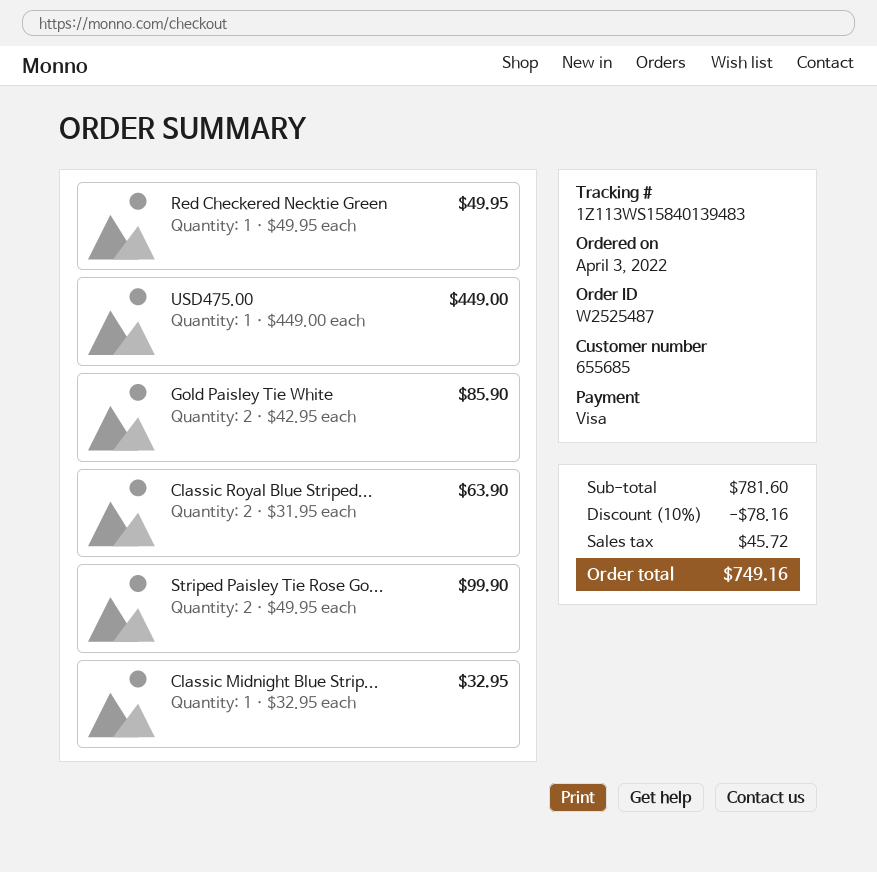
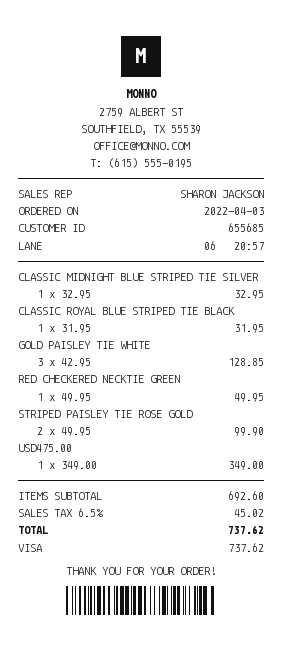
USD475.00: 1 x 449.00 = 449.00 -> 1 x 349.00 = 349.00
Gold Paisley Tie White: 2 x 42.95 = 85.90 -> 3 x 42.95 = 128.85
Classic Royal Blue Striped...: 2 x 31.95 = 63.90 -> 1 x 31.95 = 31.95
subtotal: 781.60 -> 692.60
discount: 10% = 78.16 -> none
tax: 45.72 -> 45.02
total: 749.16 -> 737.62

